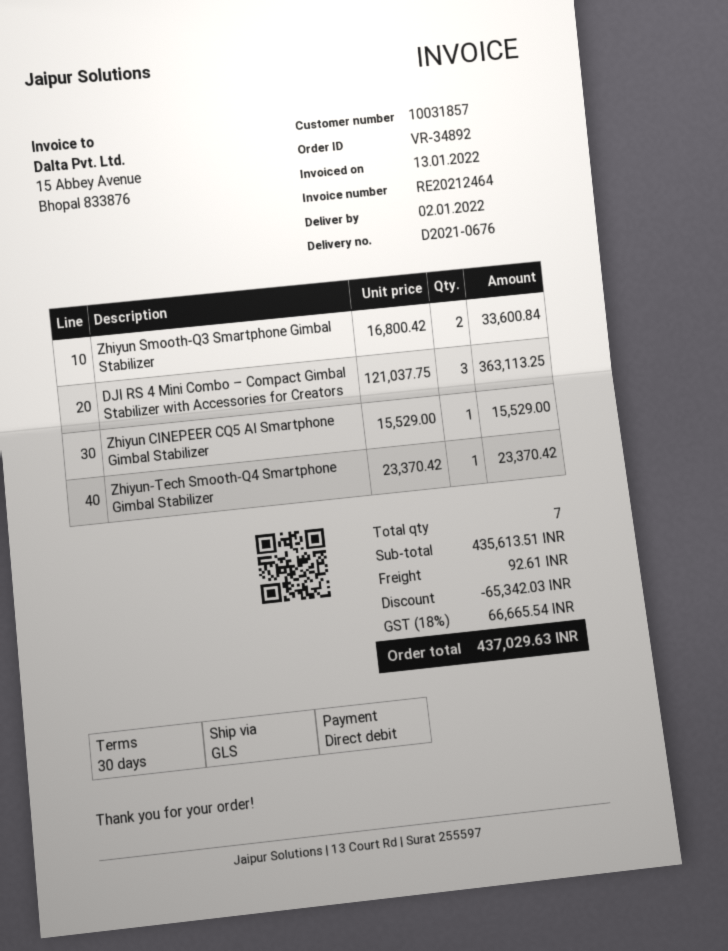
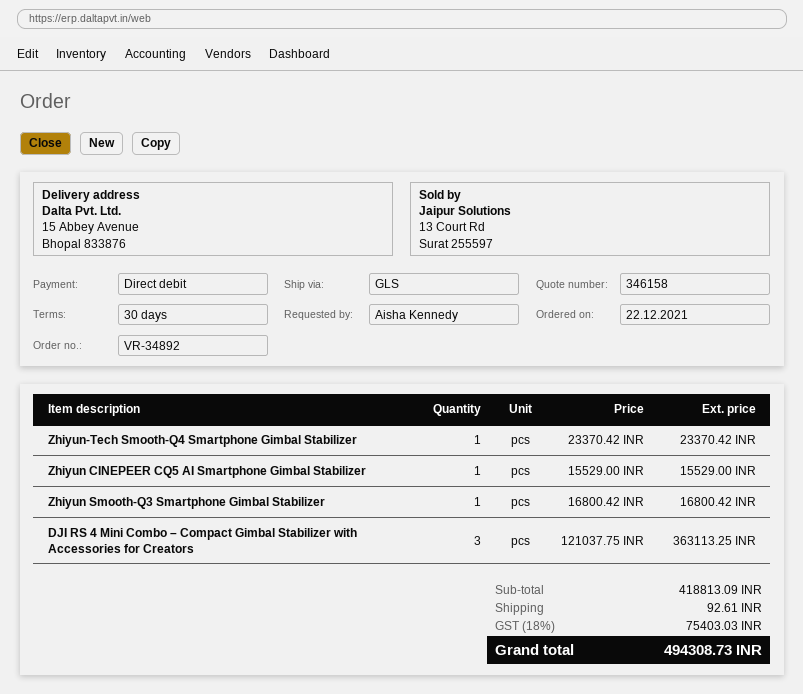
Zhiyun Smooth-Q3 Smartphone Gimbal Stabilizer: 2 x 16800.42 = 33600.84 -> 1 x 16800.42 = 16800.42
subtotal: 435613.51 -> 418813.09
discount: 65342.03 -> none
tax: 18% = 66665.54 -> 18% = 75403.03
total: 437029.63 -> 494308.73

